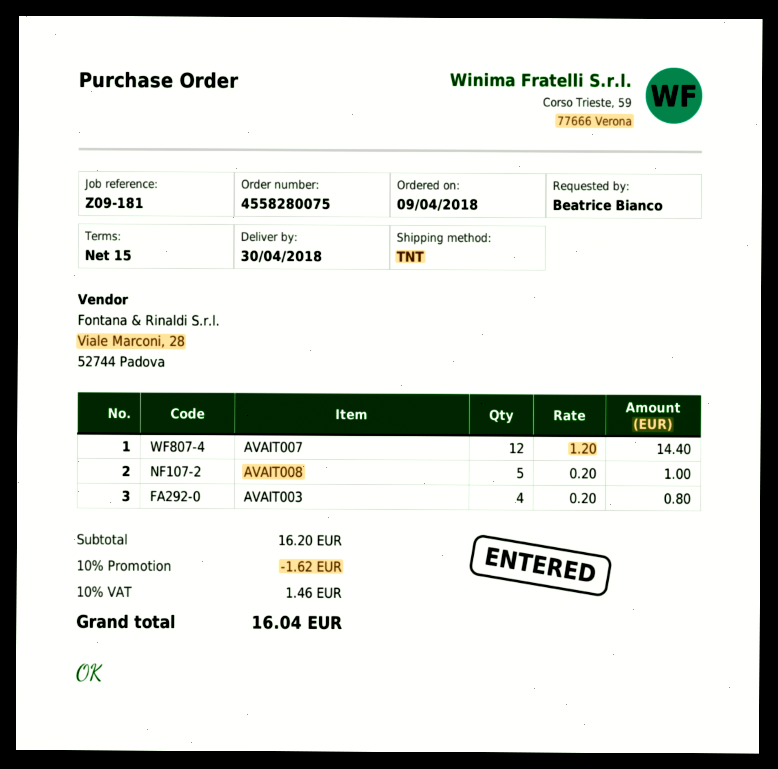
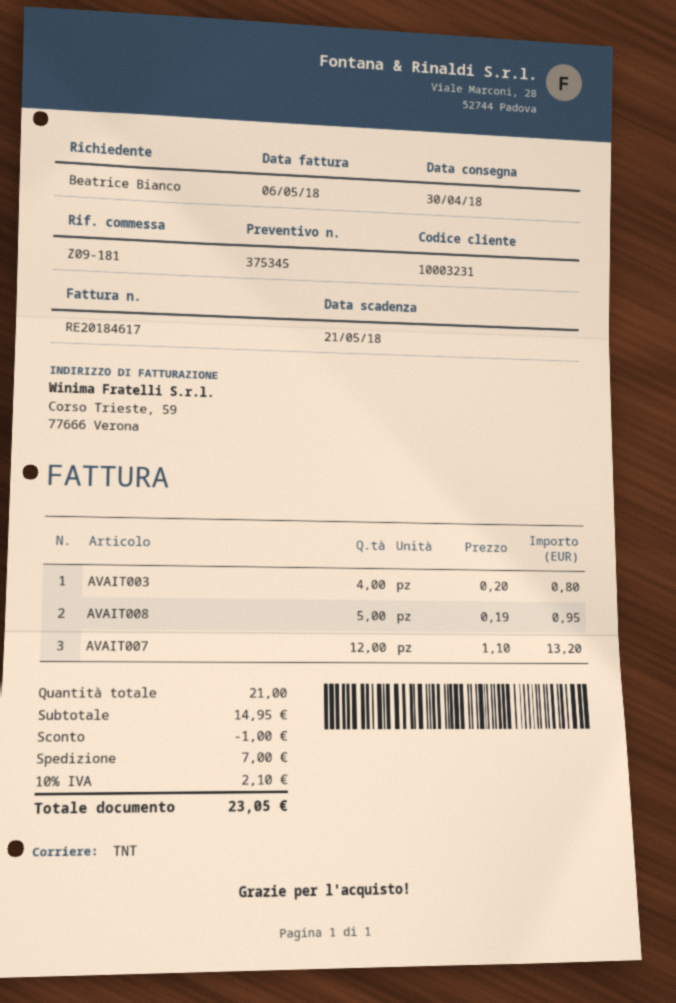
AVAIT007: 12 x 1.20 = 14.40 -> 12 x 1.10 = 13.20
AVAIT008: 5 x 0.20 = 1.00 -> 5 x 0.19 = 0.95
subtotal: 16.20 -> 14.95
discount: 1.62 -> 1.00
shipping: none -> 7.00
tax: 10% = 1.46 -> 10% = 2.10
total: 16.04 -> 23.05

